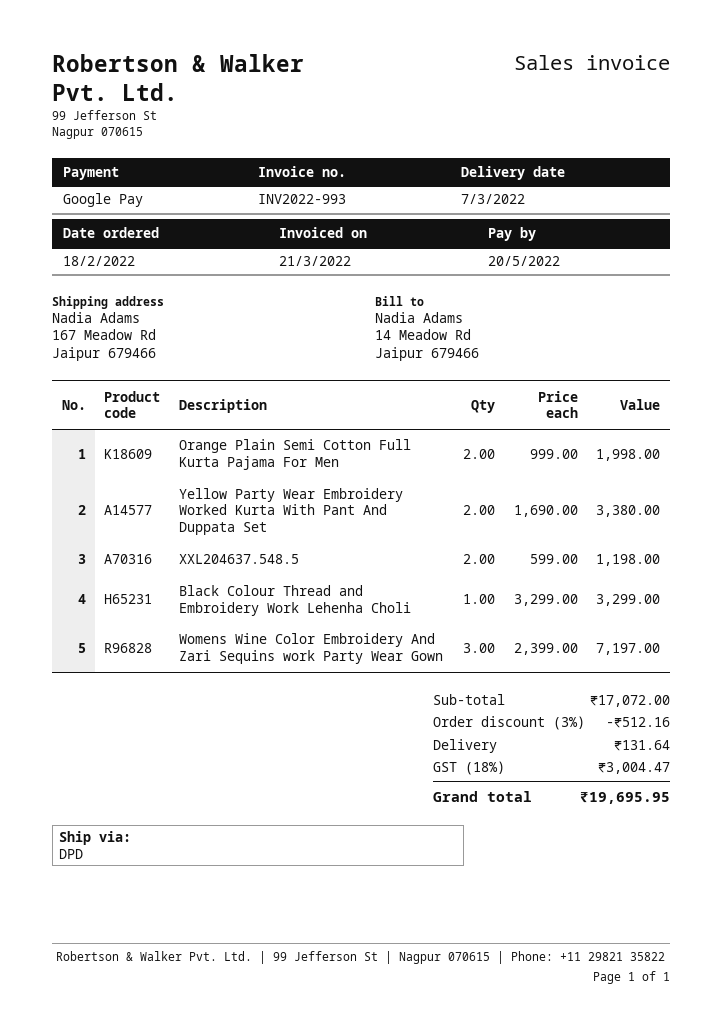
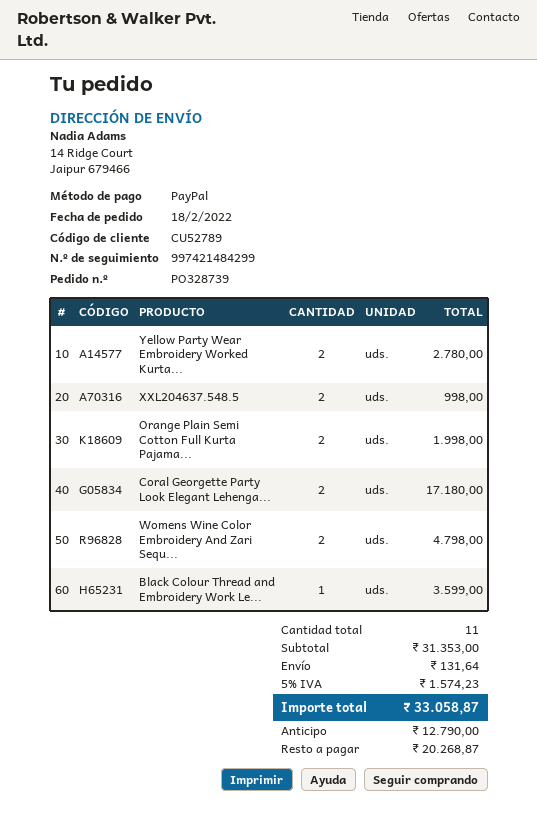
payment method: Google Pay -> PayPal
ship to: 167 Meadow Rd, Jaipur 679466 -> 14 Ridge Court, Jaipur 679466
Yellow Party Wear Embroidery Worked Kurta With Pant And Duppata Set: 2 for 3380.00 -> 2 for 2780.00
XXL204637.548.5: 2 for 1198.00 -> 2 for 998.00
Black Colour Thread and Embroidery Work Lehenha Choli: 1 for 3299.00 -> 1 for 3599.00
Womens Wine Color Embroidery And Zari Sequins work Party Wear Gown: 3 for 7197.00 -> 2 for 4798.00
Coral Georgette Party Look Elegant Lehenga...: none -> 2 for 17180.00
subtotal: 17072.00 -> 31353.00
discount: 3% = 512.16 -> none
tax: 18% = 3004.47 -> 5% = 1574.23
total: 19695.95 -> 33058.87

